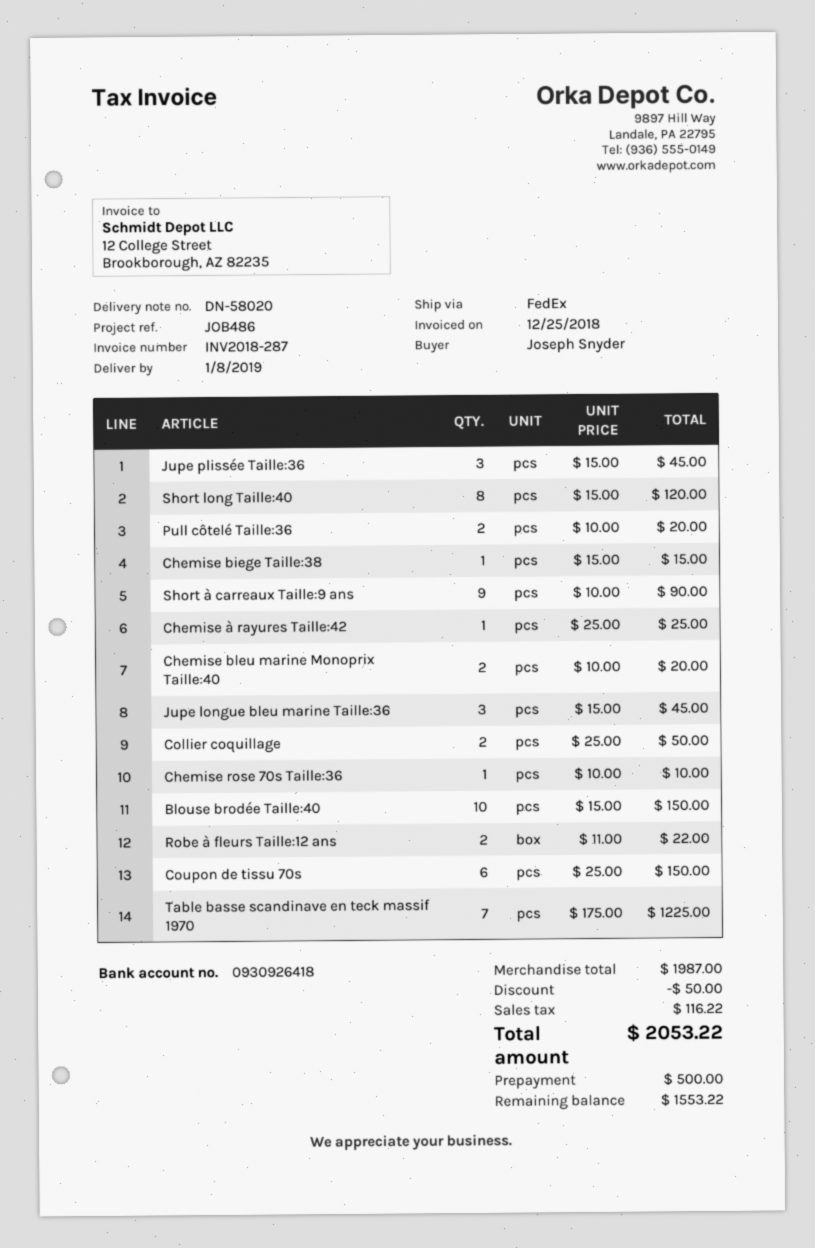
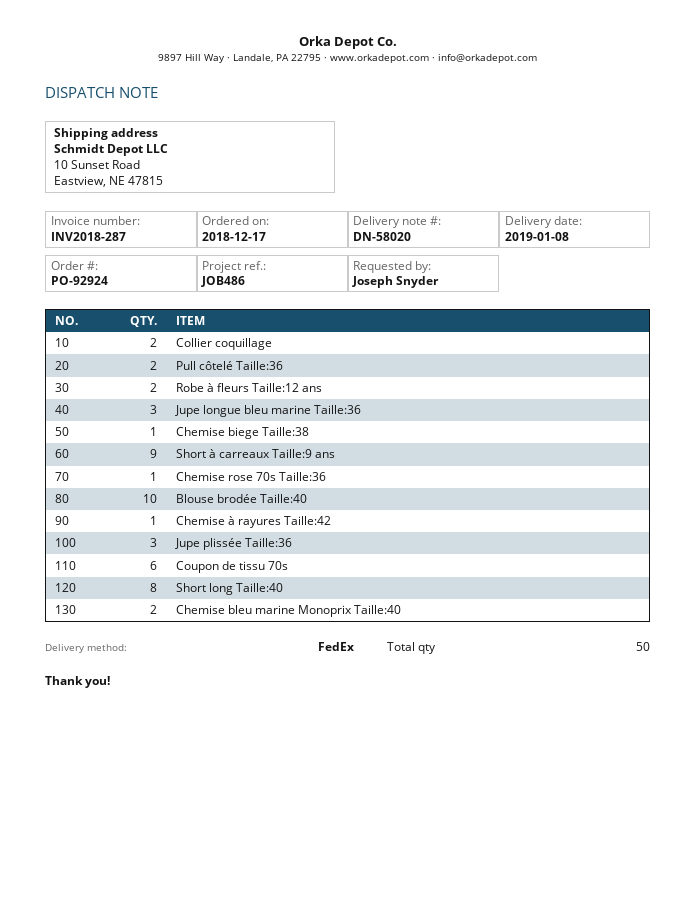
Table basse scandinave en teck massif 1970: 7 -> none

